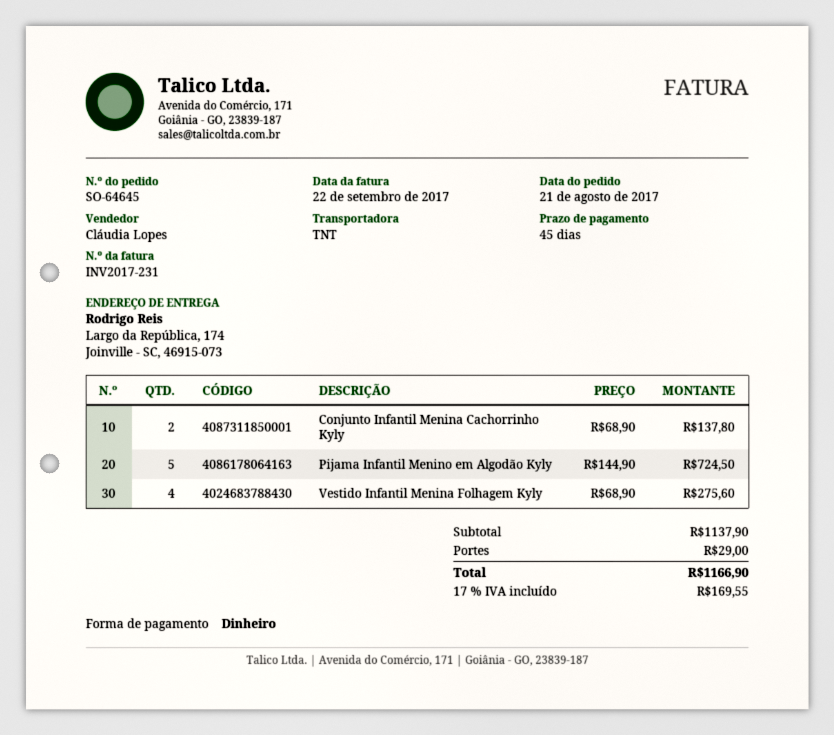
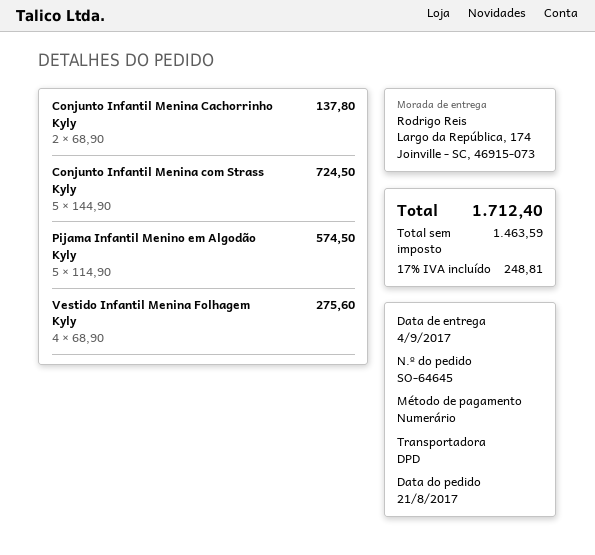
shipping method: TNT -> DPD
Pijama Infantil Menino em Algodão Kyly: 5 x 144.90 = 724.50 -> 5 x 114.90 = 574.50
Conjunto Infantil Menina com Strass Kyly: none -> 5 x 144.90 = 724.50
shipping: 29.00 -> none
tax: 17% = 169.55 -> 17% = 248.81
total: 1166.90 -> 1712.40

